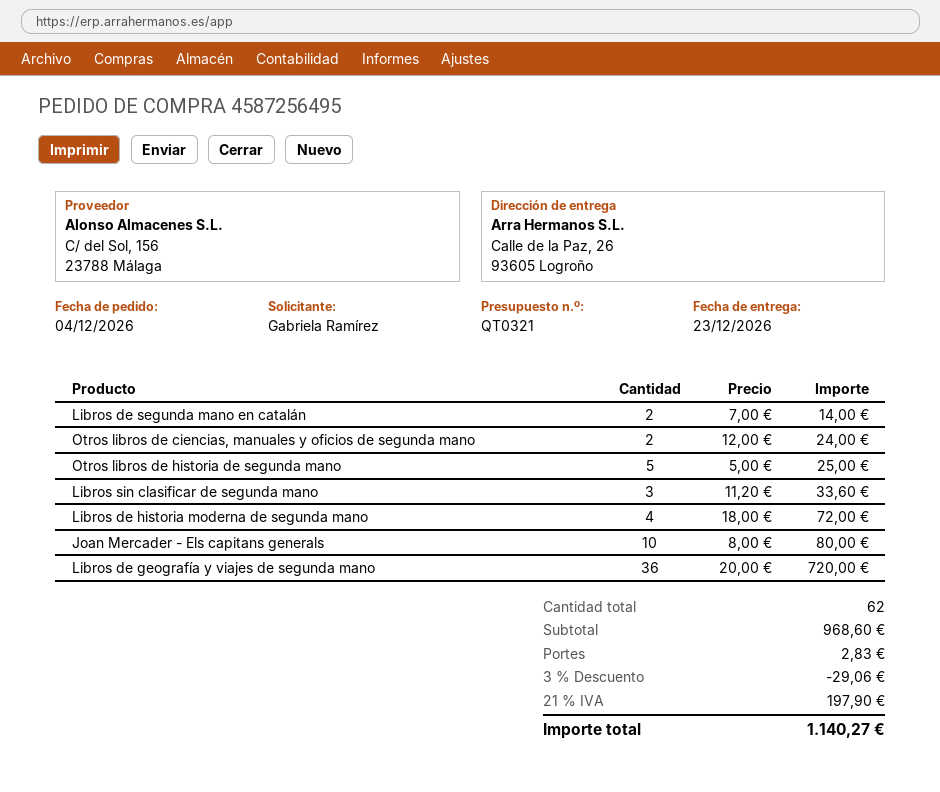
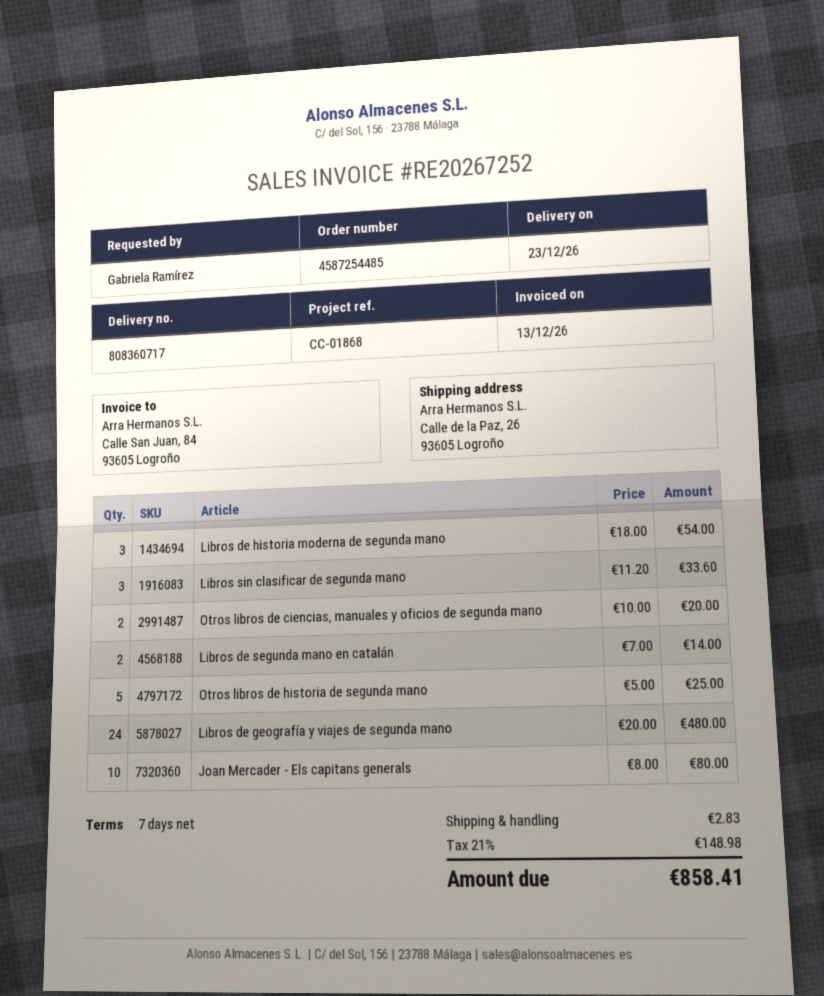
order number: 4587256495 -> 4587254485
Otros libros de ciencias, manuales y oficios de segunda mano: 2 x 12.00 = 24.00 -> 2 x 10.00 = 20.00
Libros de historia moderna de segunda mano: 4 x 18.00 = 72.00 -> 3 x 18.00 = 54.00
Libros de geografía y viajes de segunda mano: 36 x 20.00 = 720.00 -> 24 x 20.00 = 480.00
discount: 3% = 29.06 -> none
tax: 21% = 197.90 -> 21% = 148.98
total: 1140.27 -> 858.41

